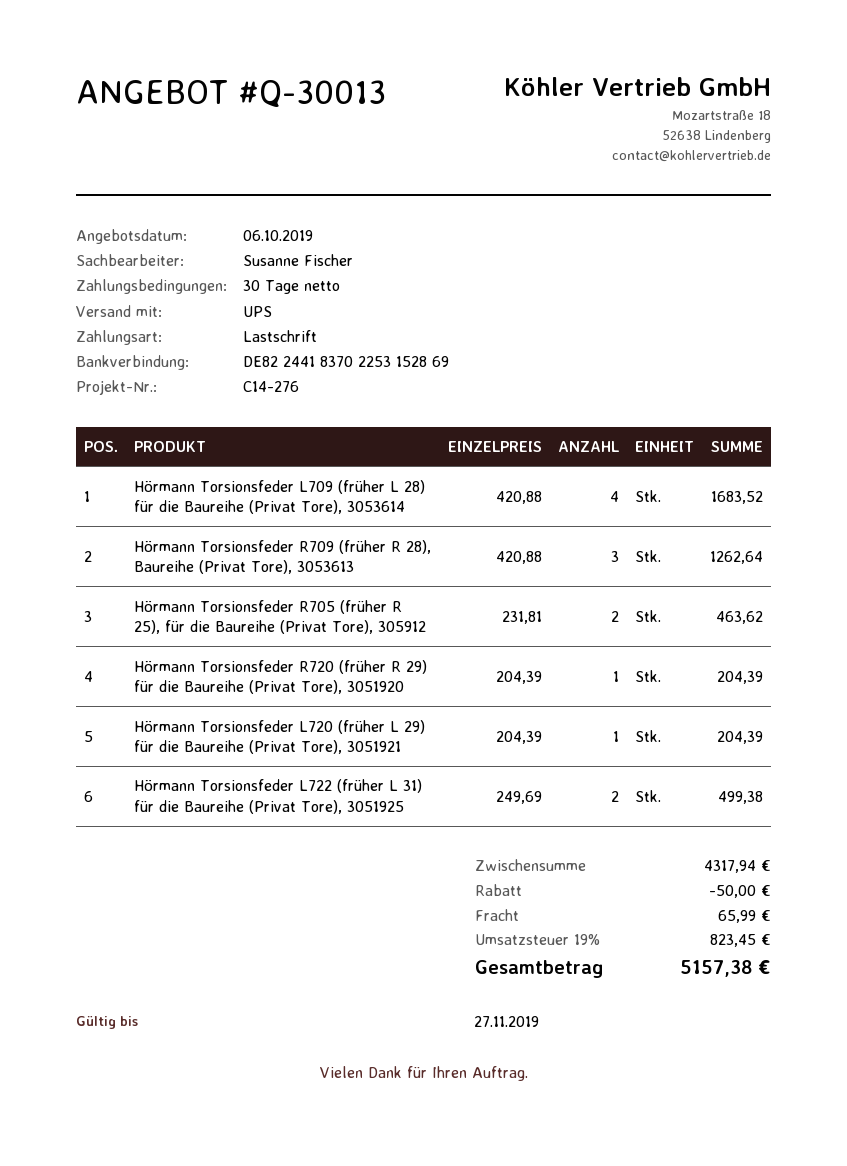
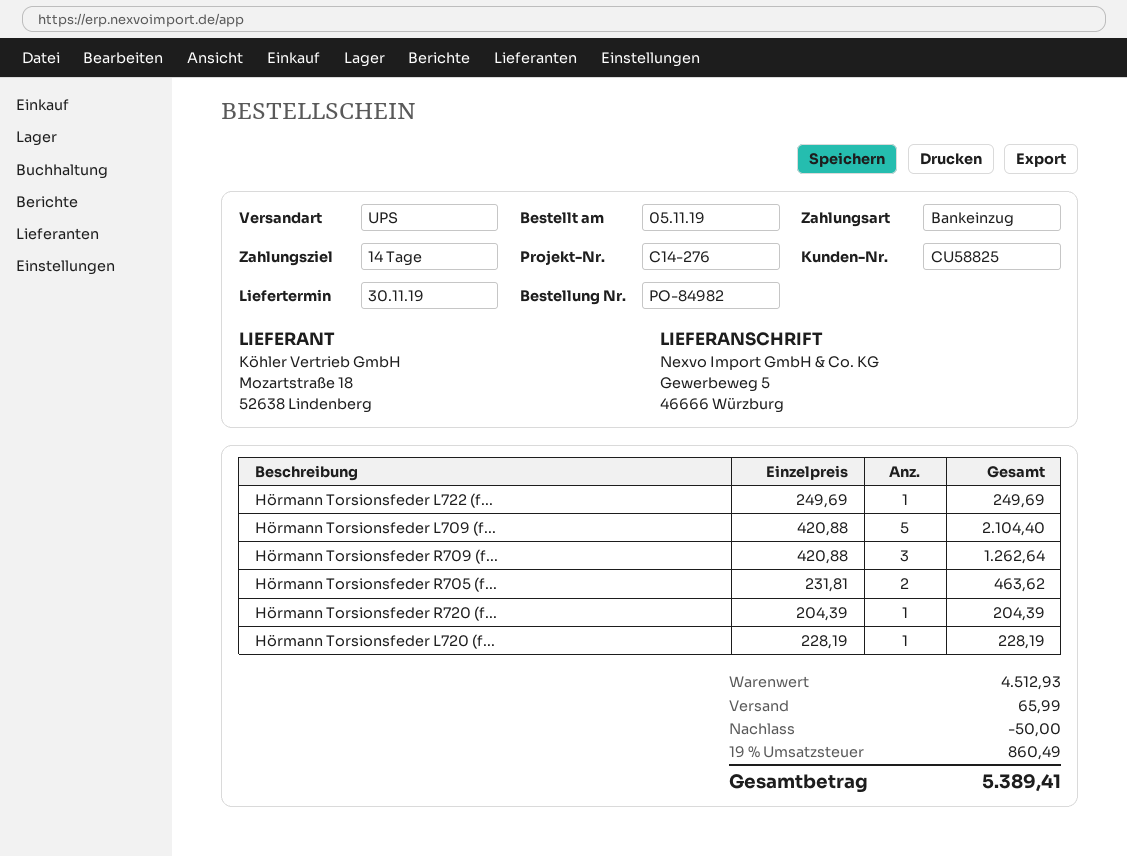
payment terms: 30 days -> 14 days
Hörmann Torsionsfeder L709 (früher L 28) für die Baureihe (Privat Tore), 3053614: 4 x 420.88 = 1683.52 -> 5 x 420.88 = 2104.40
Hörmann Torsionsfeder L720 (früher L 29) für die Baureihe (Privat Tore), 3051921: 1 x 204.39 = 204.39 -> 1 x 228.19 = 228.19
Hörmann Torsionsfeder L722 (früher L 31) für die Baureihe (Privat Tore), 3051925: 2 x 249.69 = 499.38 -> 1 x 249.69 = 249.69
subtotal: 4317.94 -> 4512.93
tax: 19% = 823.45 -> 19% = 860.49
total: 5157.38 -> 5389.41

